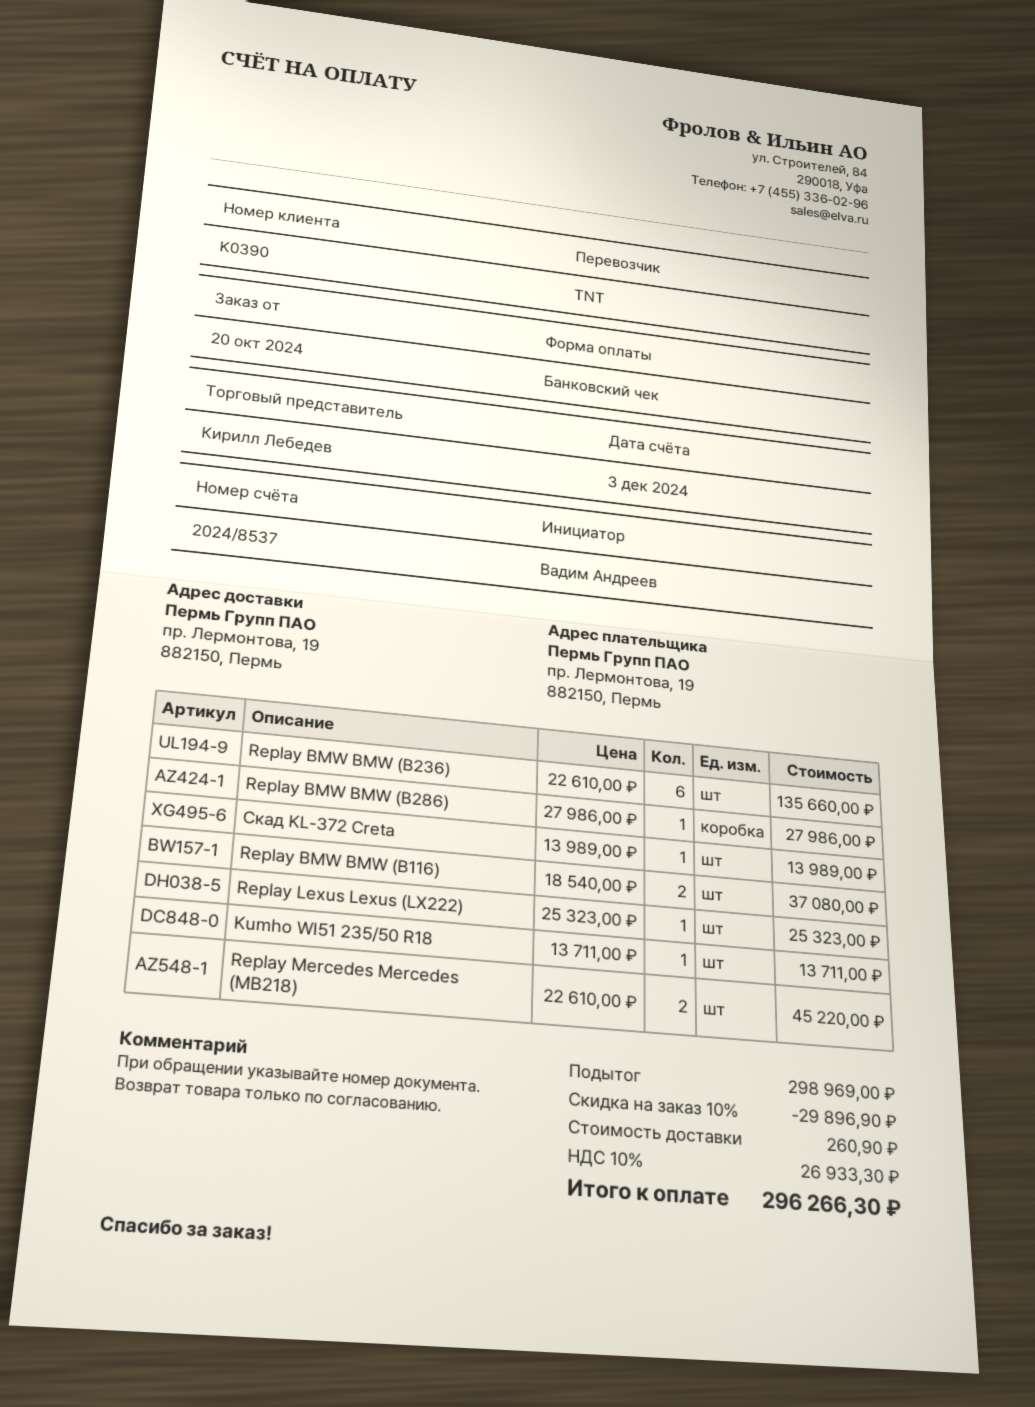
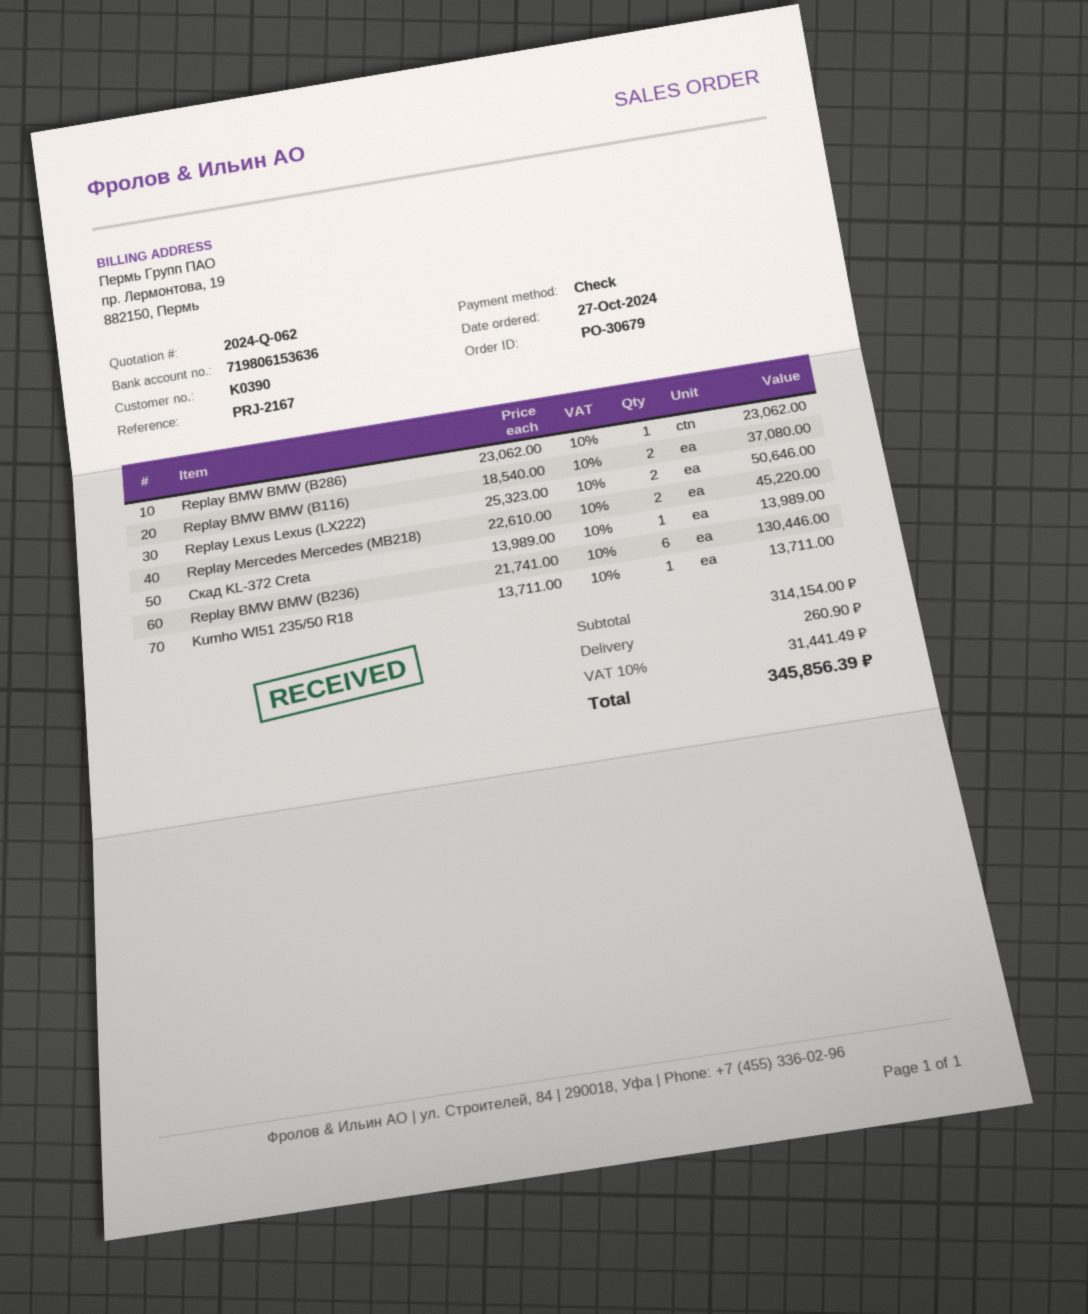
order date: 2024-10-20 -> 2024-10-27
Replay BMW BMW (B236): 6 x 22610.00 = 135660.00 -> 6 x 21741.00 = 130446.00
Replay BMW BMW (B286): 1 x 27986.00 = 27986.00 -> 1 x 23062.00 = 23062.00
Replay Lexus Lexus (LX222): 1 x 25323.00 = 25323.00 -> 2 x 25323.00 = 50646.00
subtotal: 298969.00 -> 314154.00
discount: 10% = 29896.90 -> none
tax: 10% = 26933.30 -> 10% = 31441.49
total: 296266.30 -> 345856.39

